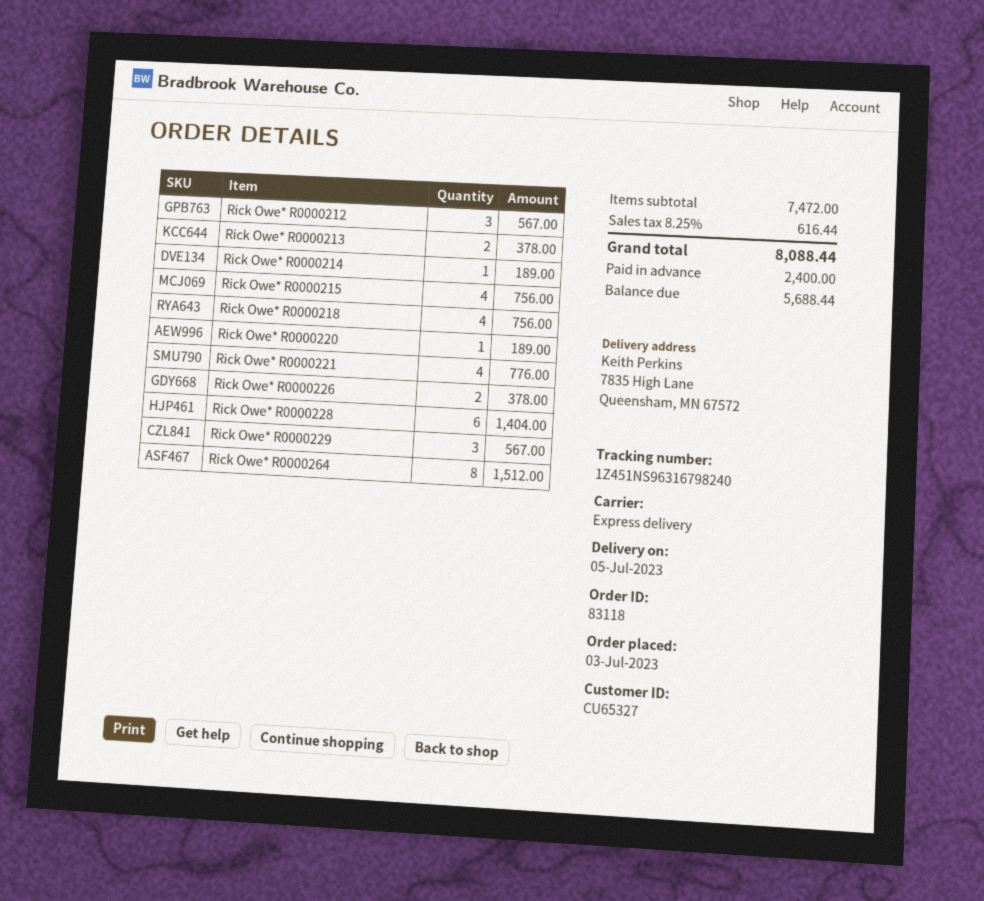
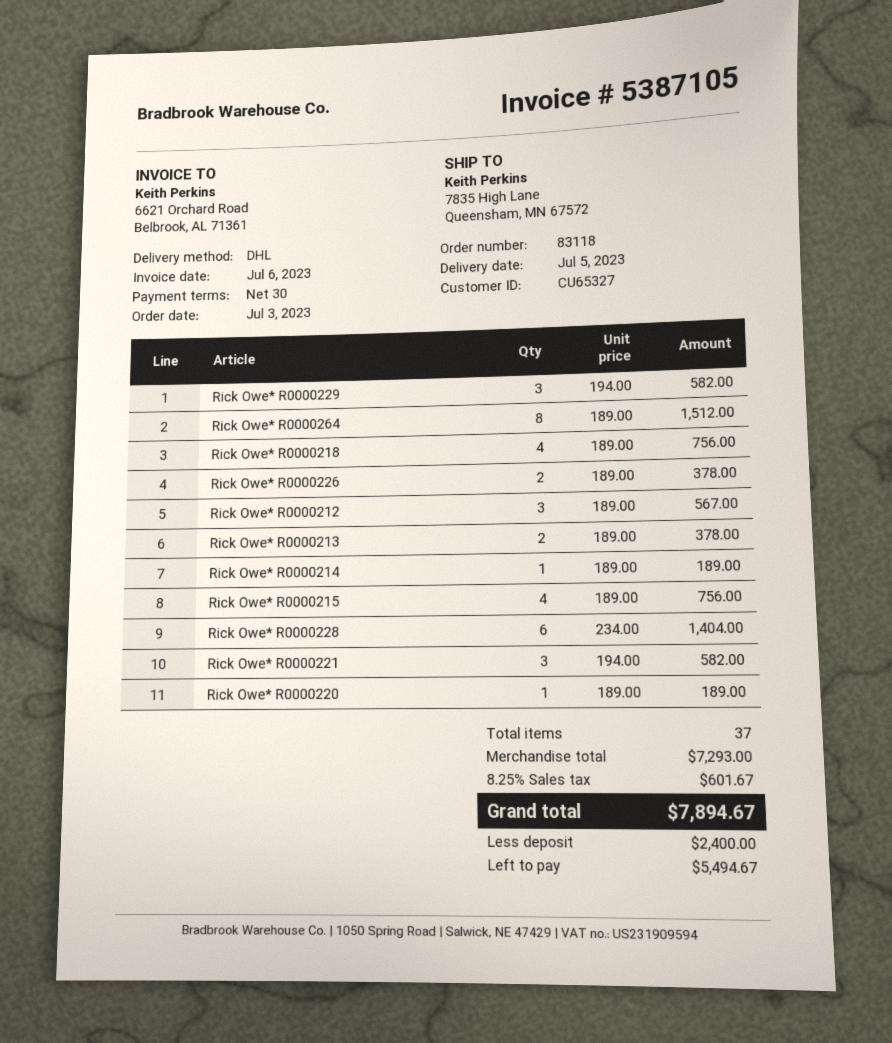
shipping method: express -> DHL
Rick Owe* R0000221: 4 for 776.00 -> 3 for 582.00
Rick Owe* R0000229: 3 for 567.00 -> 3 for 582.00
subtotal: 7472.00 -> 7293.00
tax: 8.25% = 616.44 -> 8.25% = 601.67
total: 8088.44 -> 7894.67
balance: 5688.44 -> 5494.67

